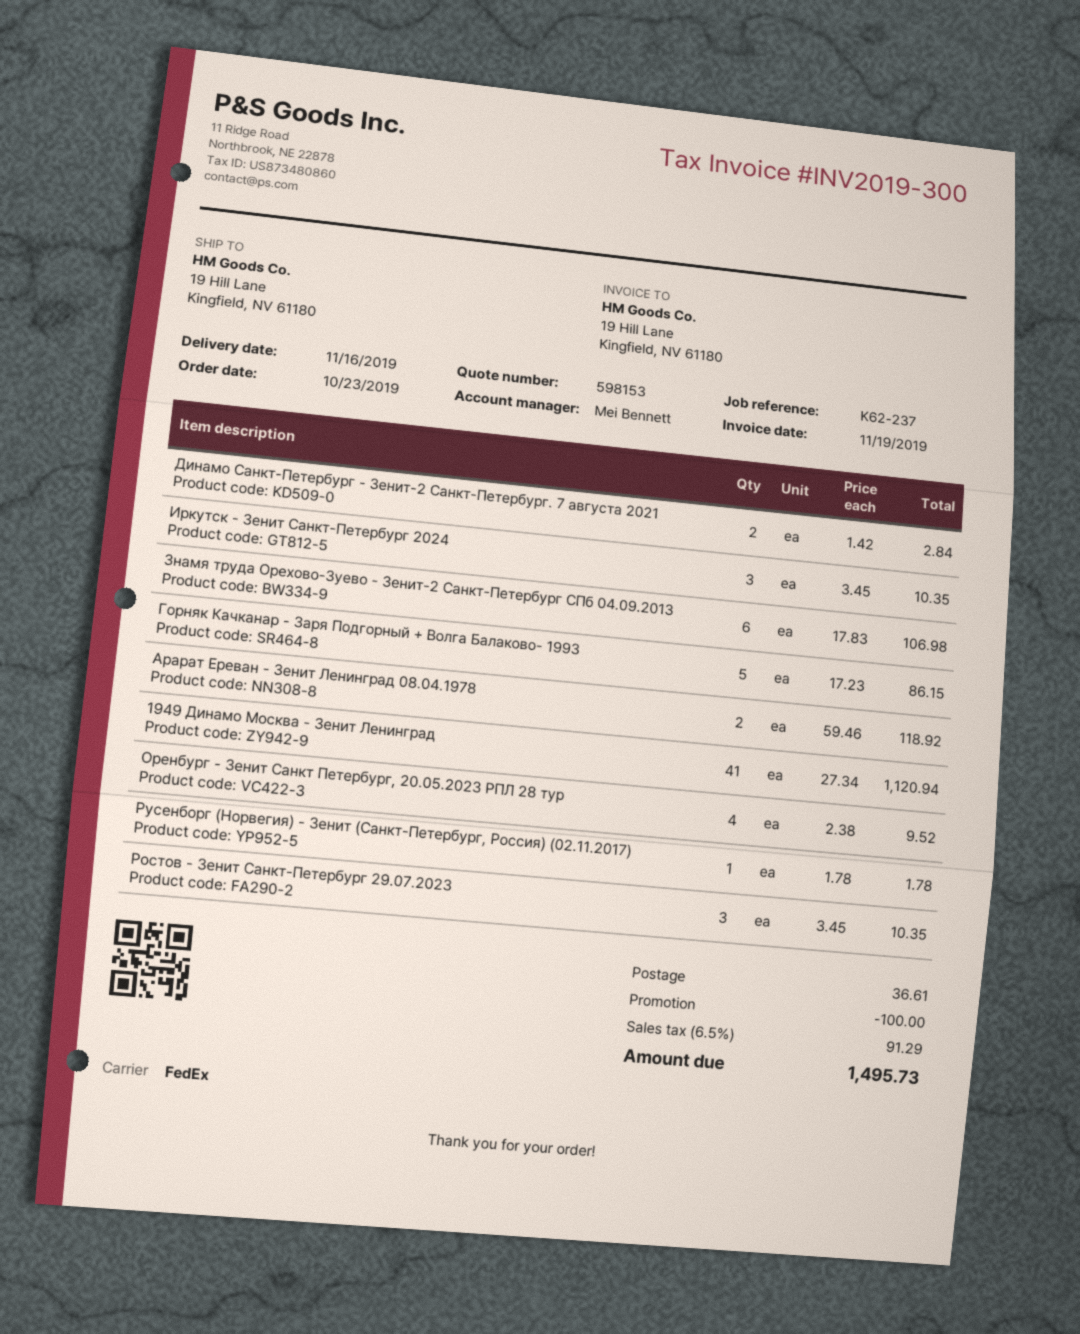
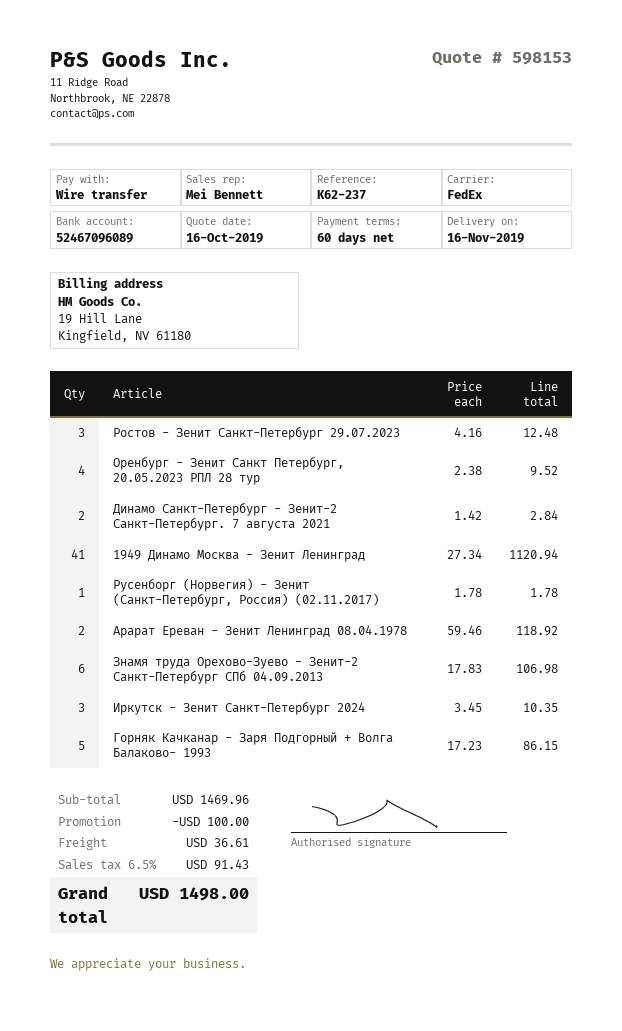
Ростов - Зенит Санкт-Петербург 29.07.2023: 3 x 3.45 = 10.35 -> 3 x 4.16 = 12.48
tax: 6.5% = 91.29 -> 6.5% = 91.43
total: 1495.73 -> 1498.00

